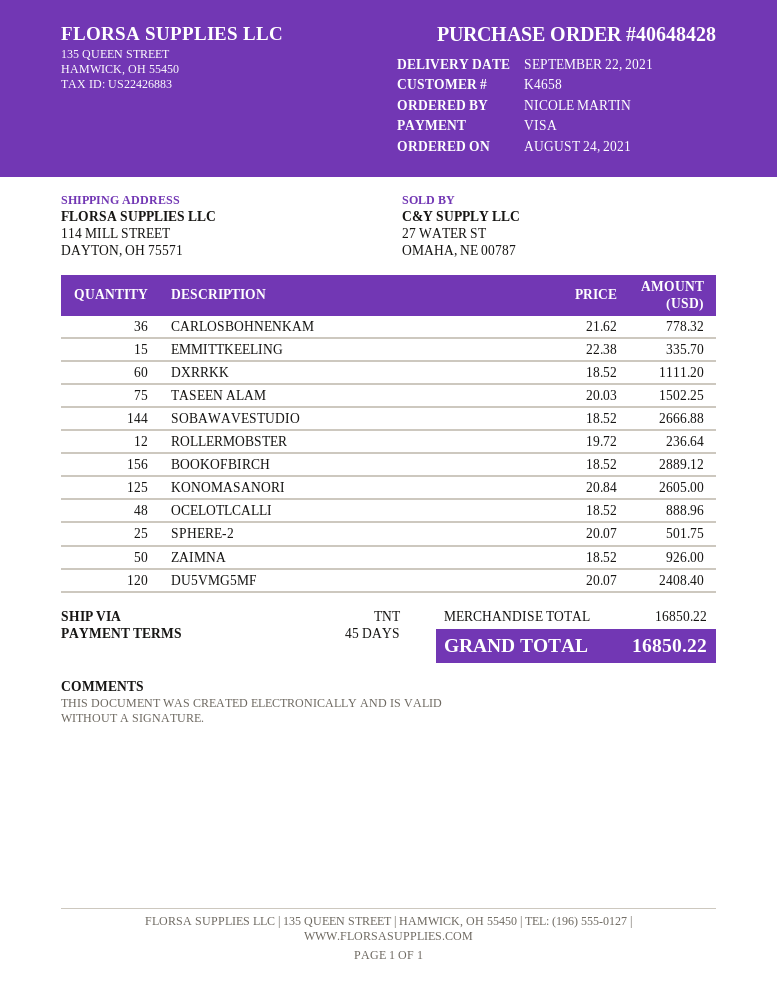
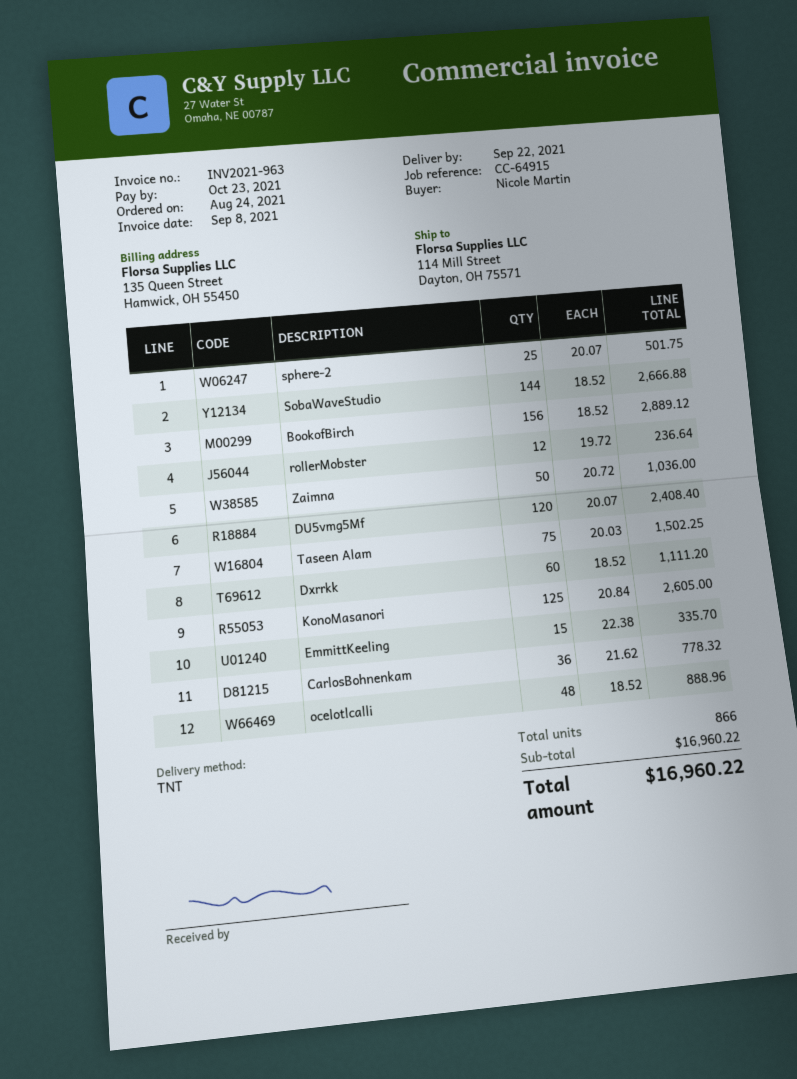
ZAIMNA: 50 x 18.52 = 926.00 -> 50 x 20.72 = 1036.00
subtotal: 16850.22 -> 16960.22
total: 16850.22 -> 16960.22

